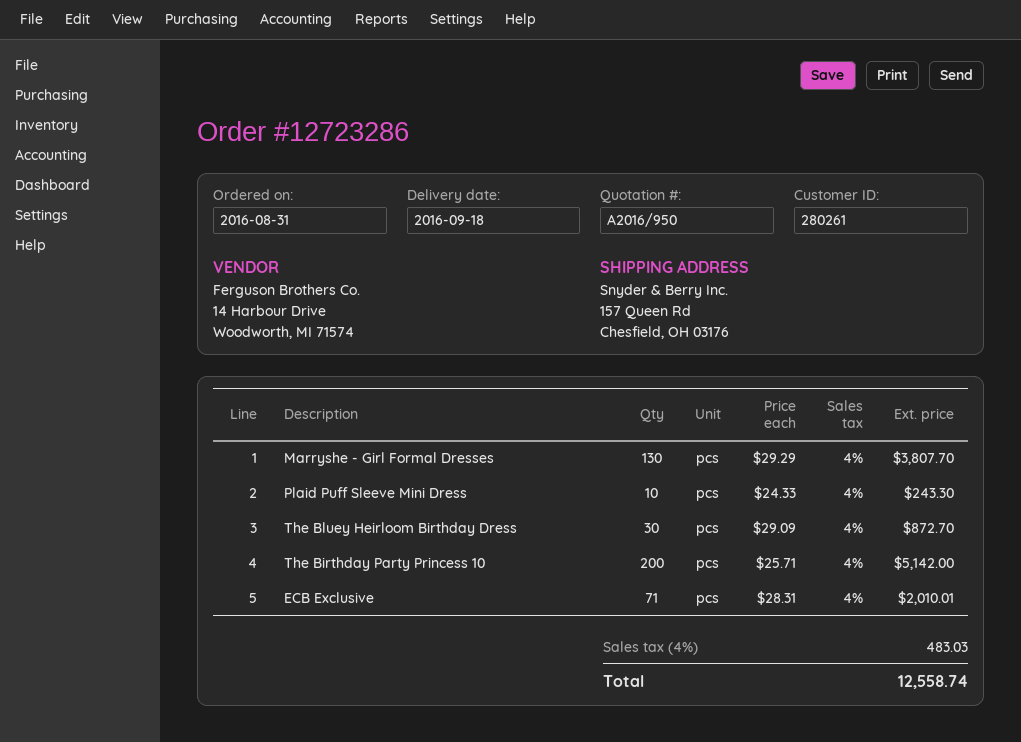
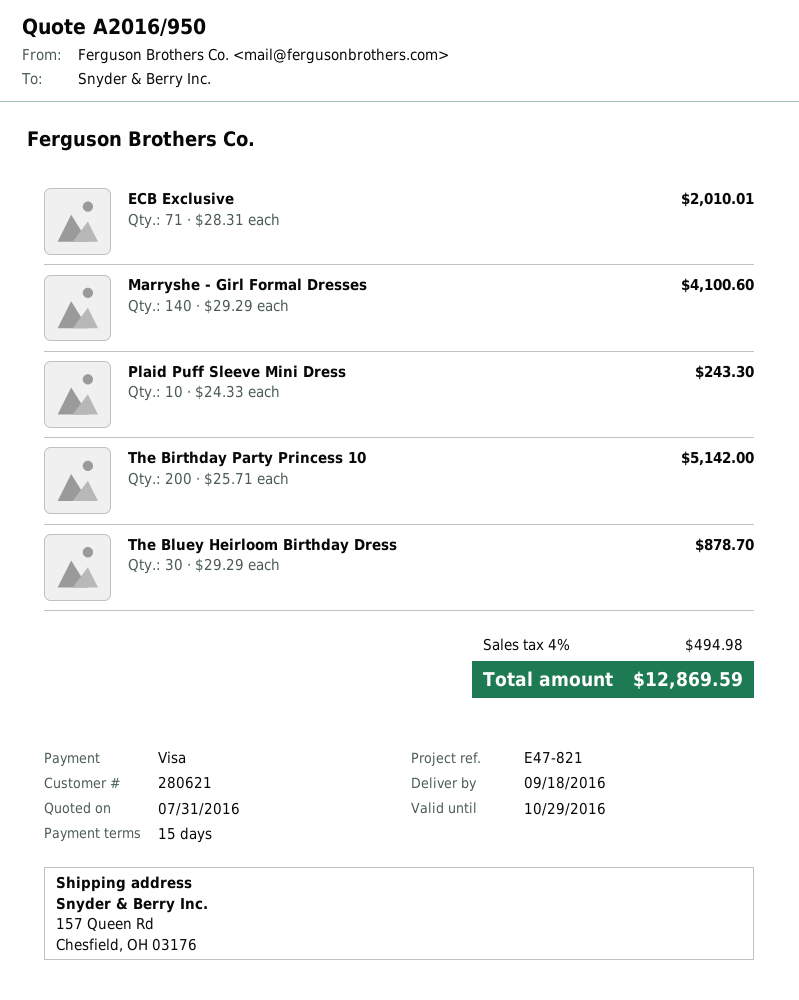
customer number: 280261 -> 280621
Marryshe - Girl Formal Dresses: 130 x 29.29 = 3807.70 -> 140 x 29.29 = 4100.60
The Bluey Heirloom Birthday Dress: 30 x 29.09 = 872.70 -> 30 x 29.29 = 878.70
tax: 4% = 483.03 -> 4% = 494.98
total: 12558.74 -> 12869.59

